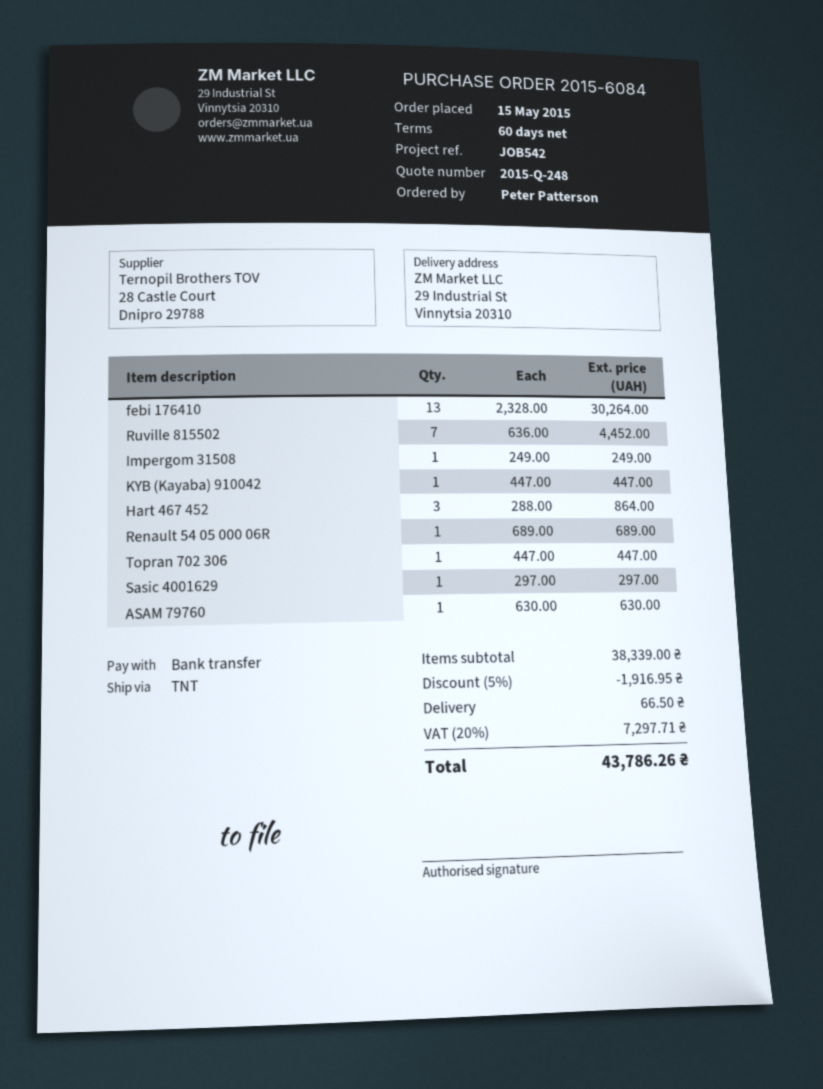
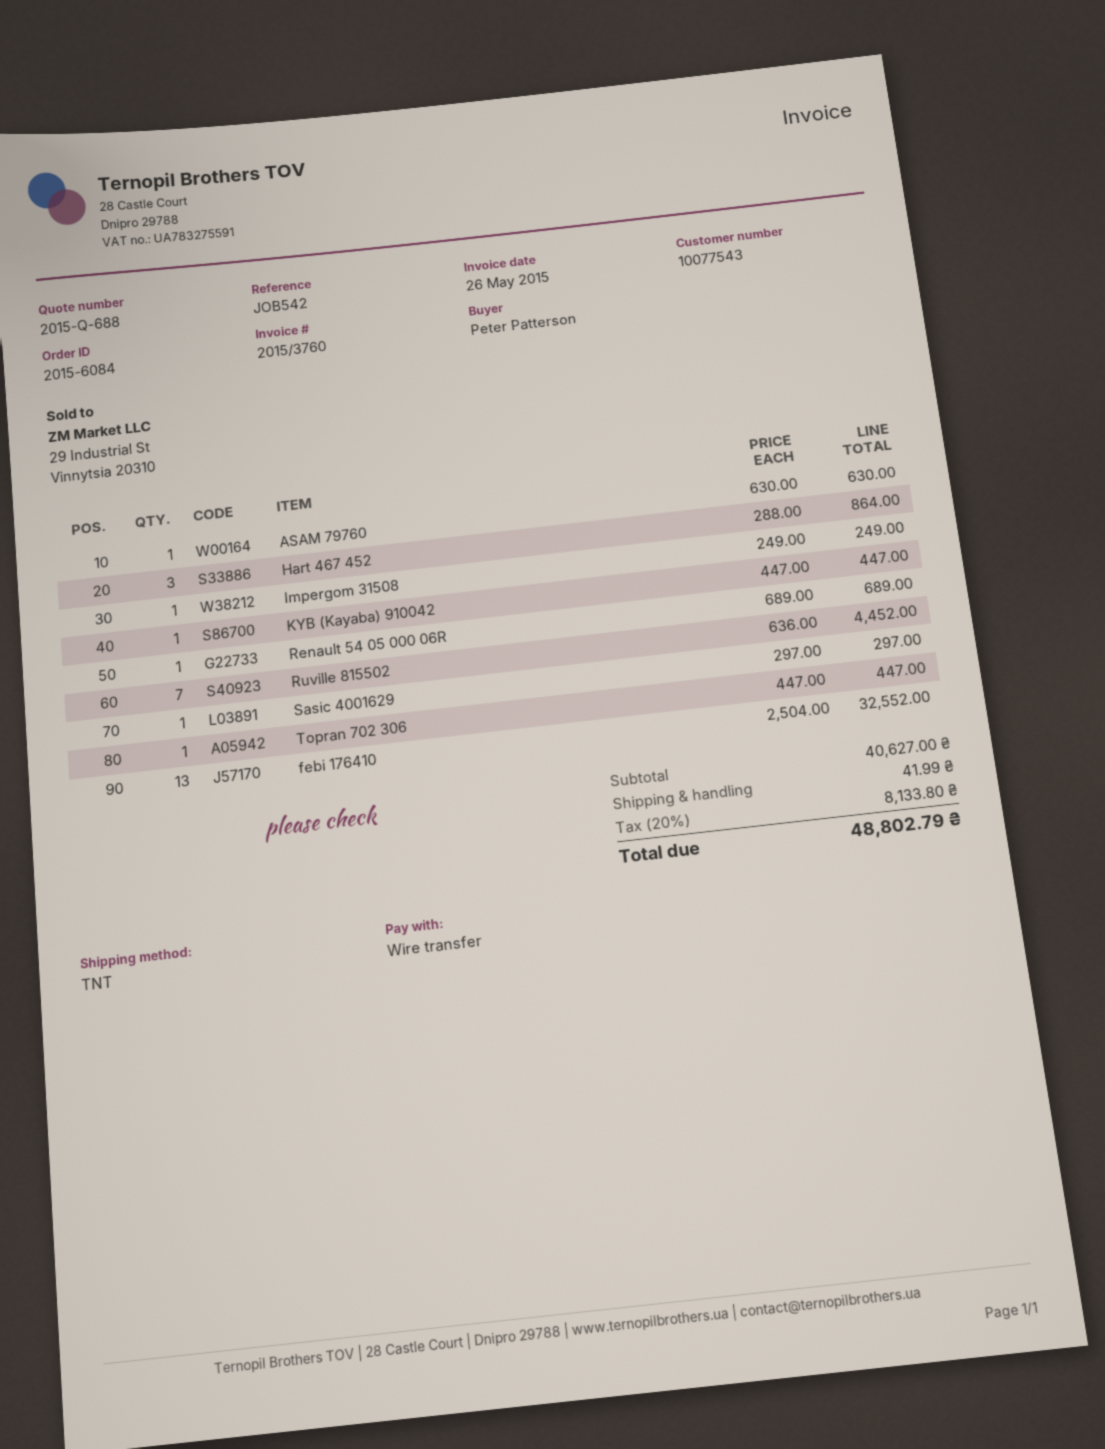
quote number: 2015-Q-248 -> 2015-Q-688
febi 176410: 13 x 2328.00 = 30264.00 -> 13 x 2504.00 = 32552.00
subtotal: 38339.00 -> 40627.00
discount: 5% = 1916.95 -> none
shipping: 66.50 -> 41.99
tax: 20% = 7297.71 -> 20% = 8133.80
total: 43786.26 -> 48802.79

